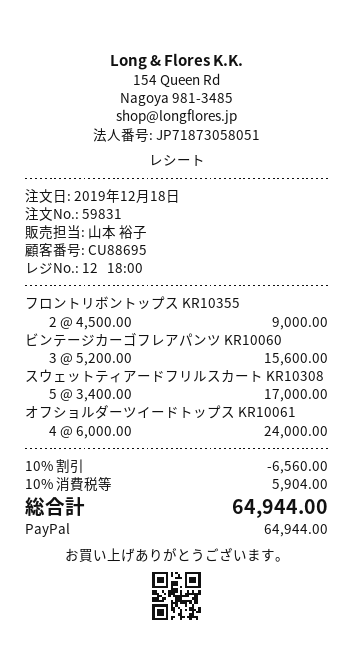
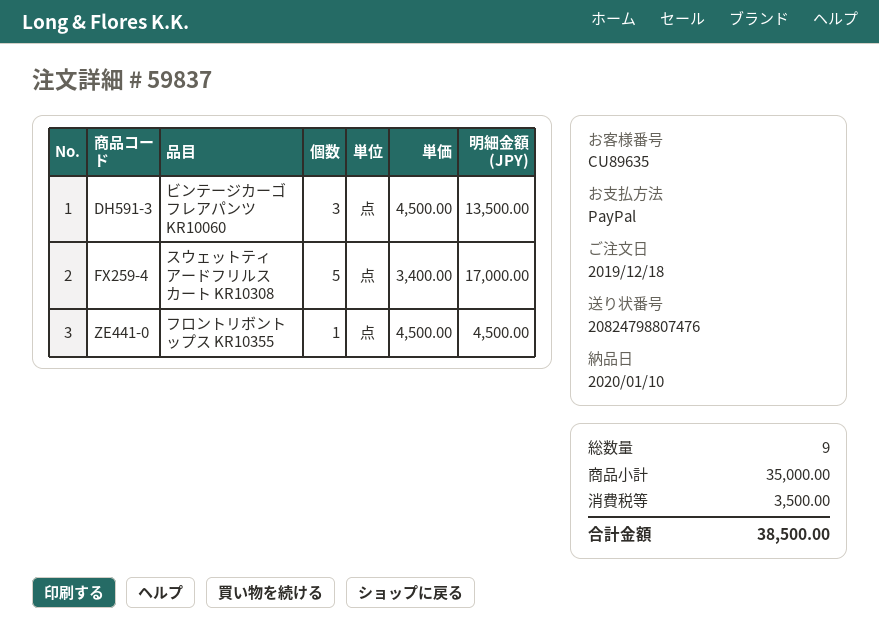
order number: 59831 -> 59837
customer number: CU88695 -> CU89635
フロントリボントップス KR10355: 2 x 4500.00 = 9000.00 -> 1 x 4500.00 = 4500.00
ビンテージカーゴフレアパンツ KR10060: 3 x 5200.00 = 15600.00 -> 3 x 4500.00 = 13500.00
オフショルダーツイードトップス KR10061: 4 x 6000.00 = 24000.00 -> none
discount: 10% = 6560.00 -> none
tax: 5904.00 -> 3500.00
total: 64944.00 -> 38500.00

